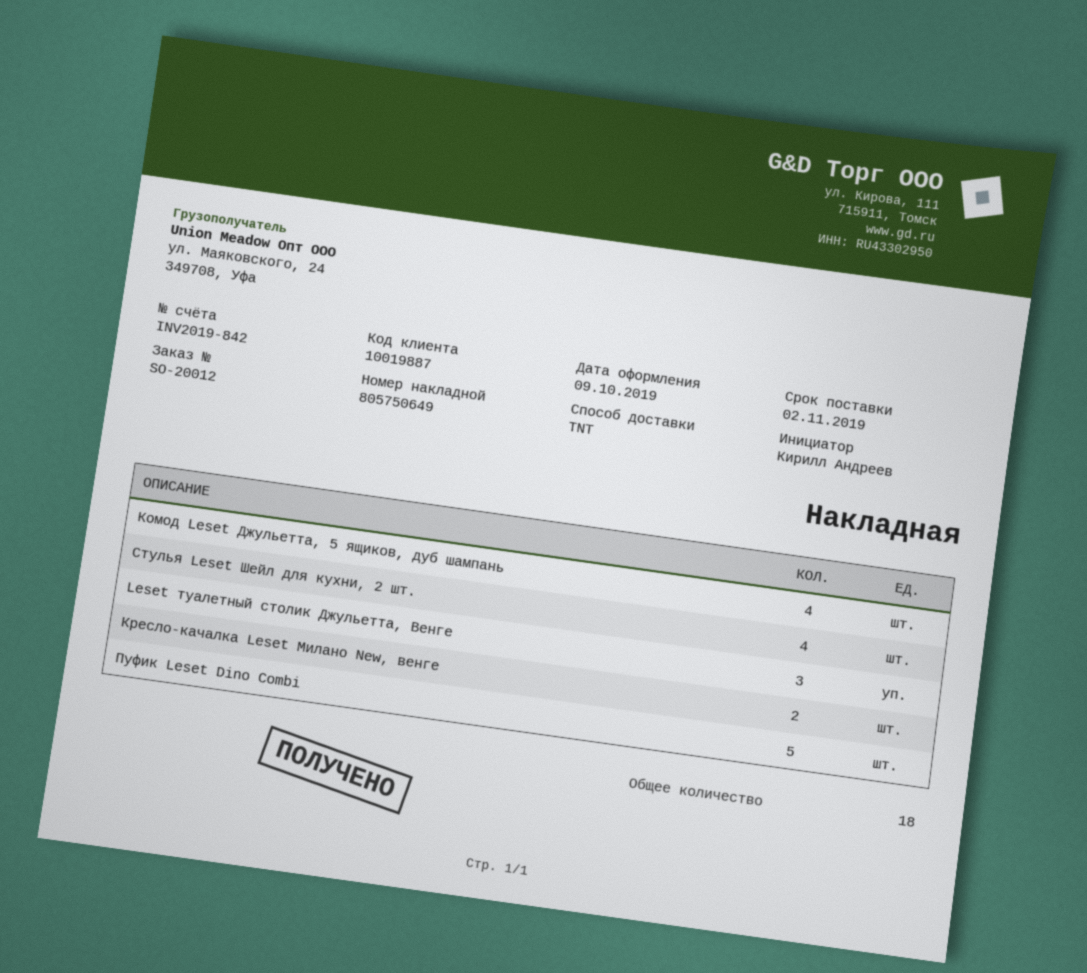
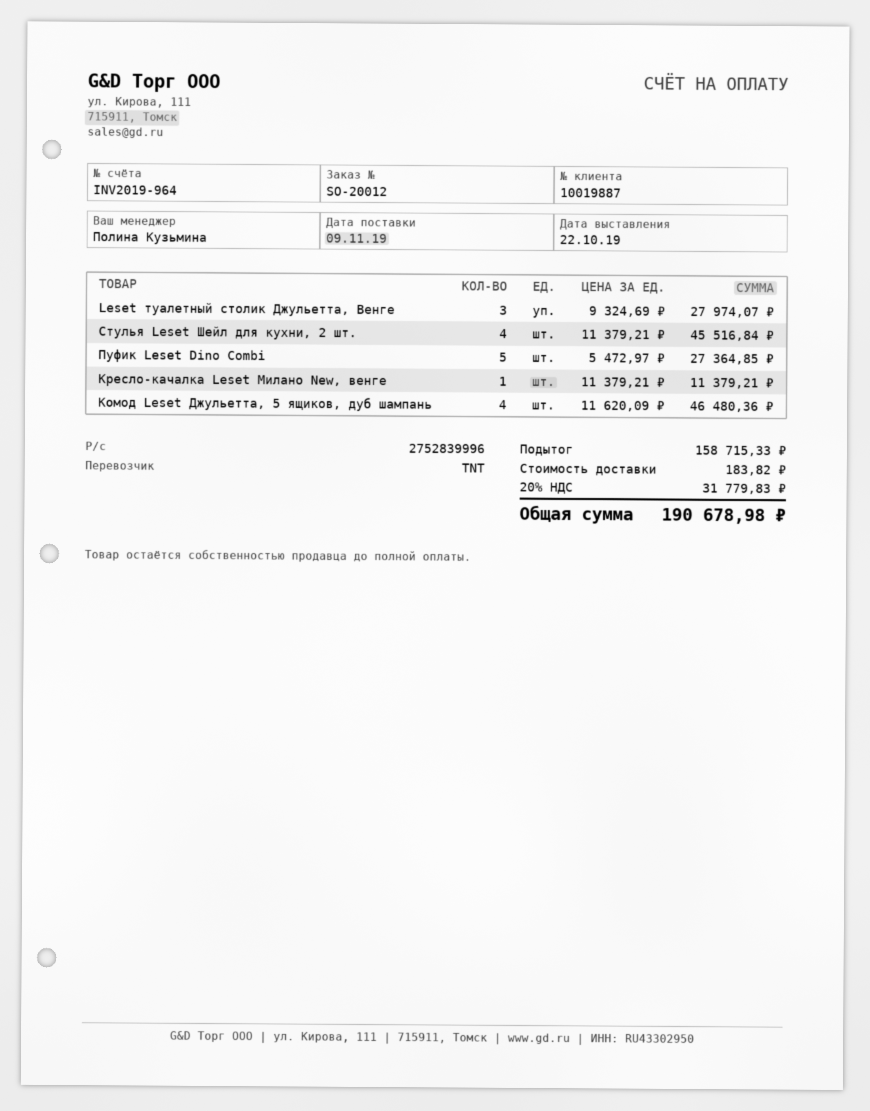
delivery date: 2019-11-02 -> 2019-11-09
invoice number: INV2019-842 -> INV2019-964
Кресло-качалка Leset Милано New, венге: 2 -> 1

